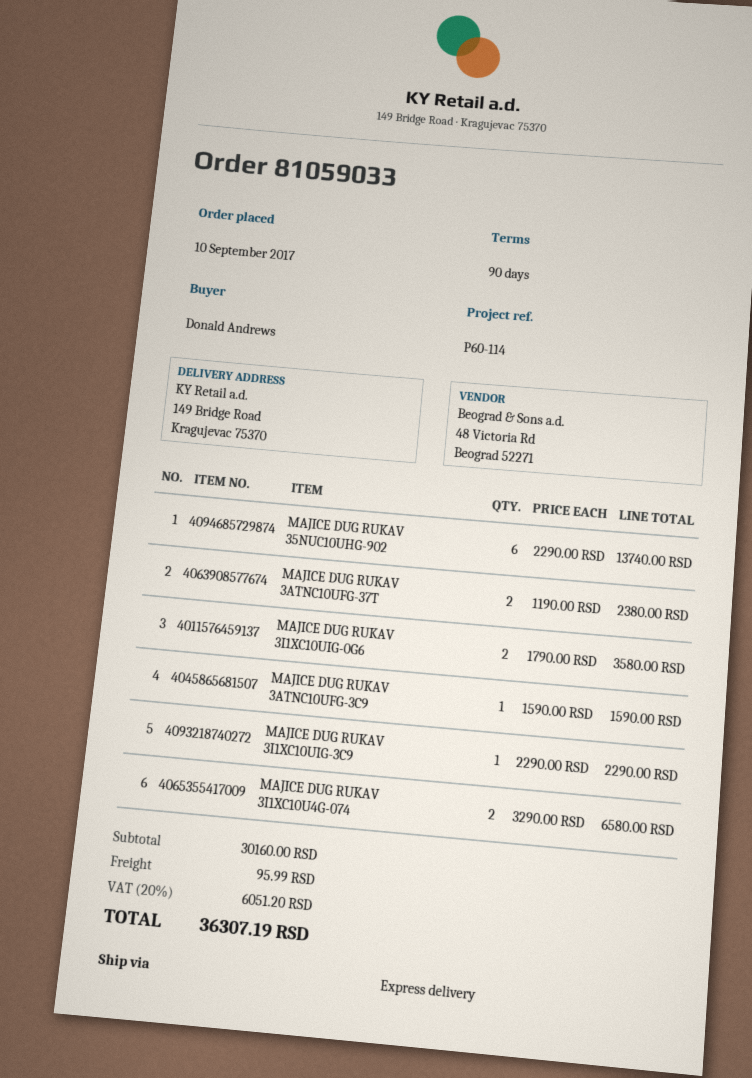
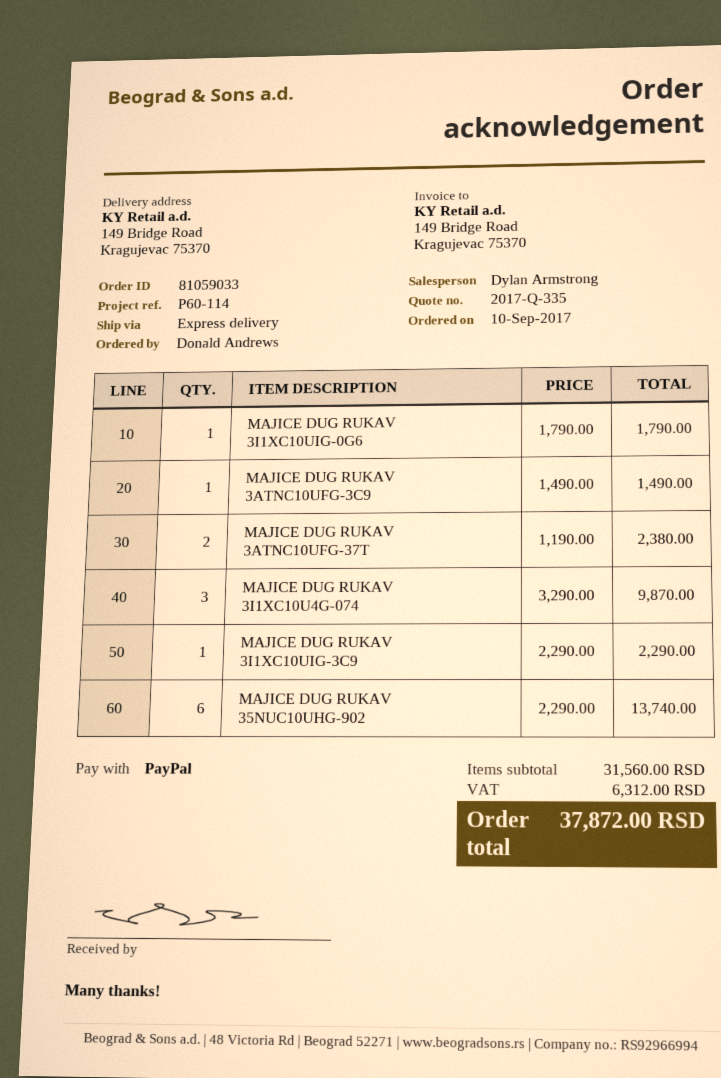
MAJICE DUG RUKAV 3I1XC10UIG-0G6: 2 x 1790.00 = 3580.00 -> 1 x 1790.00 = 1790.00
MAJICE DUG RUKAV 3ATNC10UFG-3C9: 1 x 1590.00 = 1590.00 -> 1 x 1490.00 = 1490.00
MAJICE DUG RUKAV 3I1XC10U4G-074: 2 x 3290.00 = 6580.00 -> 3 x 3290.00 = 9870.00
subtotal: 30160.00 -> 31560.00
shipping: 95.99 -> none
tax: 6051.20 -> 6312.00
total: 36307.19 -> 37872.00

